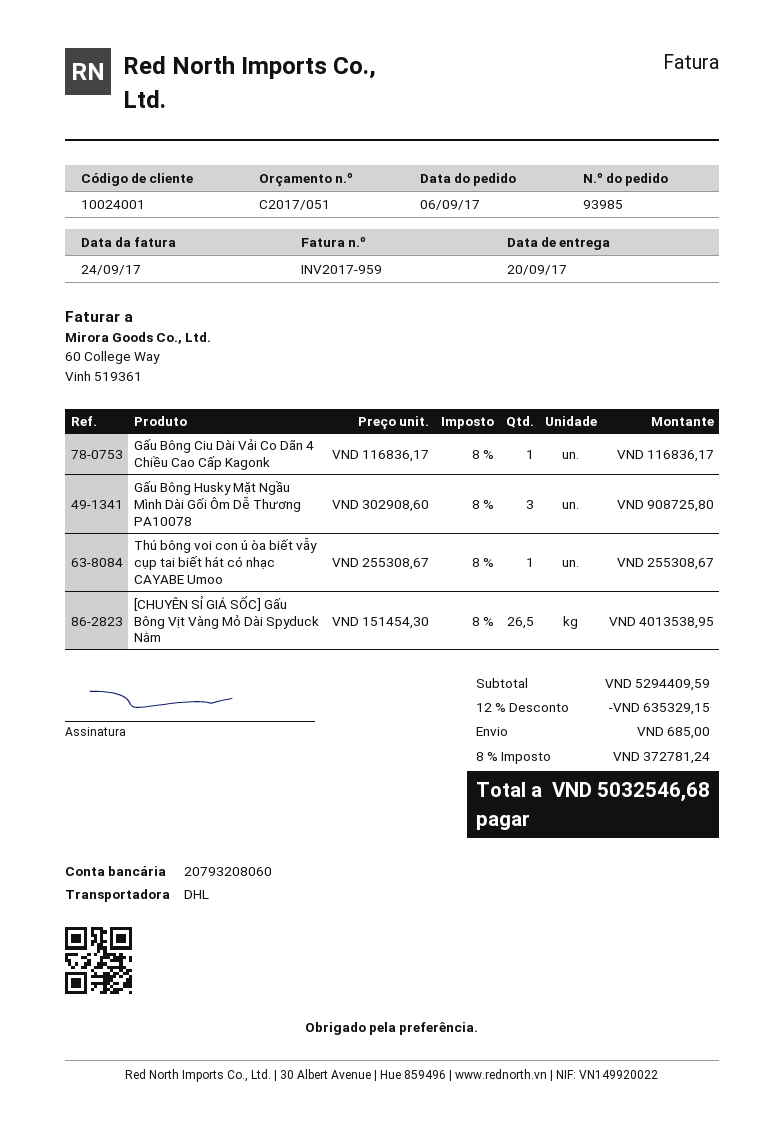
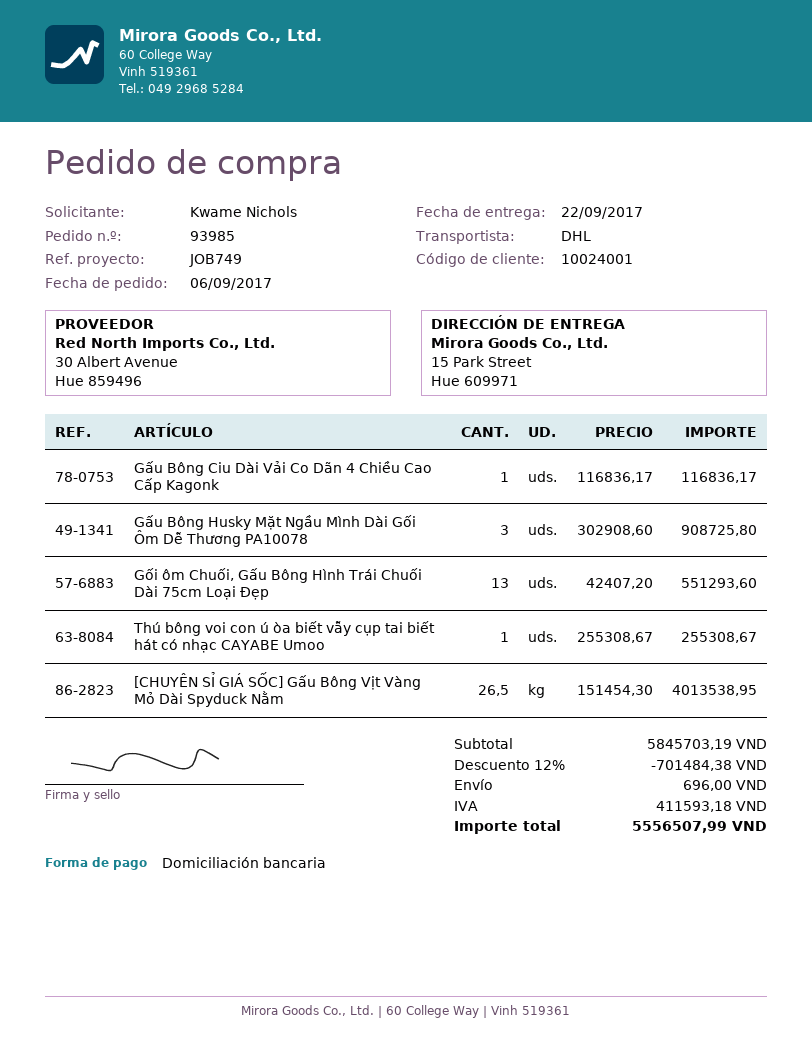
delivery date: 2017-09-20 -> 2017-09-22
Gối ôm Chuối, Gấu Bông Hình Trái Chuối Dài 75cm Loại Đẹp: none -> 13 x 42407.20 = 551293.60
subtotal: 5294409.59 -> 5845703.19
discount: 12% = 635329.15 -> 12% = 701484.38
shipping: 685.00 -> 696.00
tax: 372781.24 -> 411593.18
total: 5032546.68 -> 5556507.99

